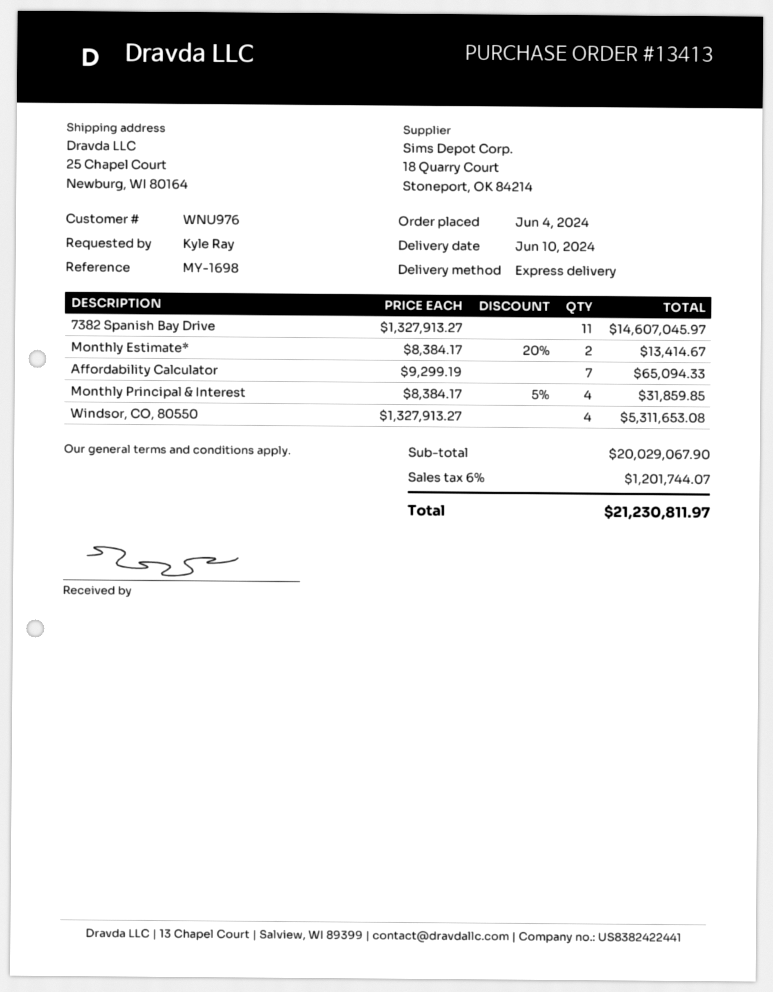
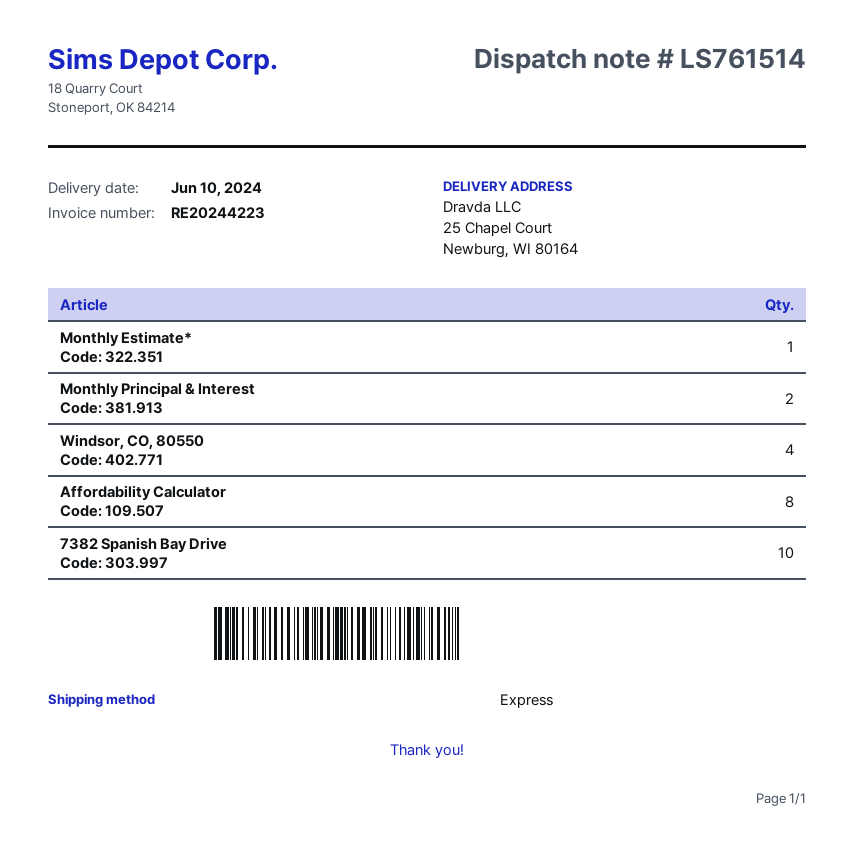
7382 Spanish Bay Drive: 11 -> 10
Monthly Estimate*: 2 -> 1
Affordability Calculator: 7 -> 8
Monthly Principal & Interest: 4 -> 2

